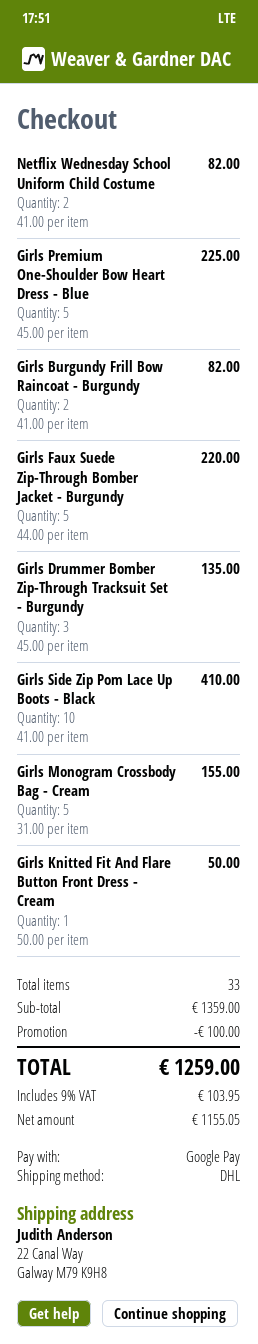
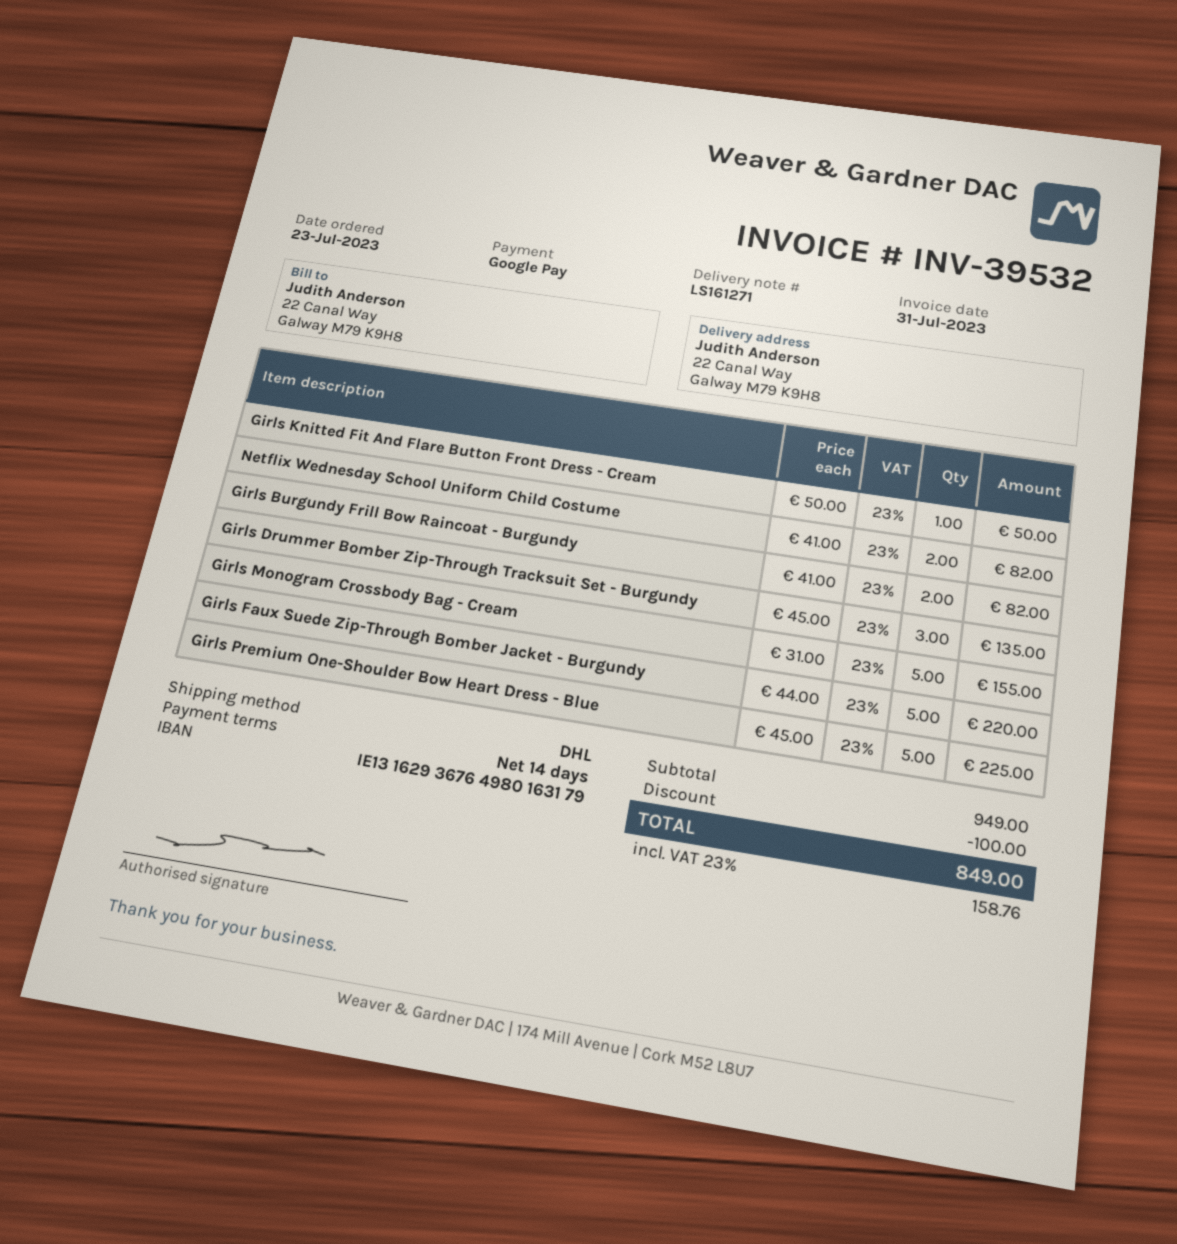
Girls Side Zip Pom Lace Up Boots - Black: 10 x 41.00 = 410.00 -> none
subtotal: 1359.00 -> 949.00
tax: 9% = 103.95 -> 23% = 158.76
total: 1259.00 -> 849.00

